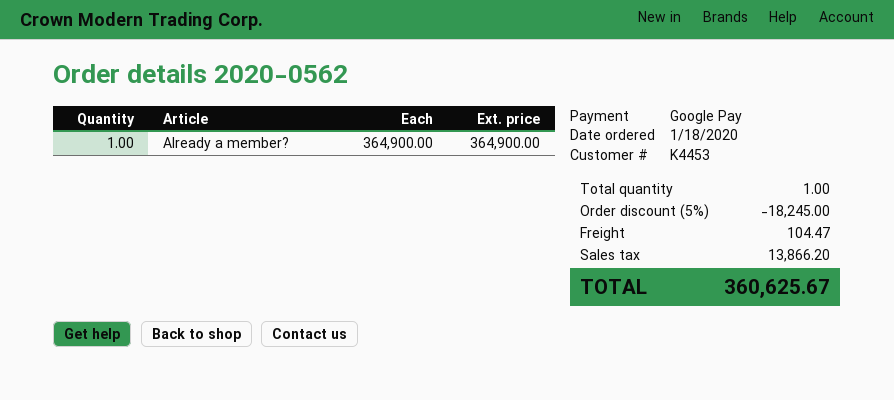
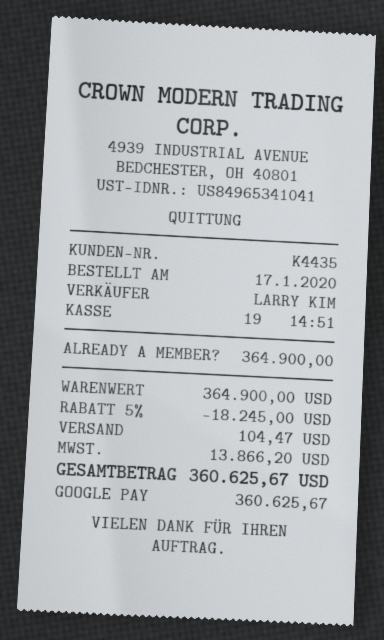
order date: 2020-01-18 -> 2020-01-17
customer number: K4453 -> K4435

